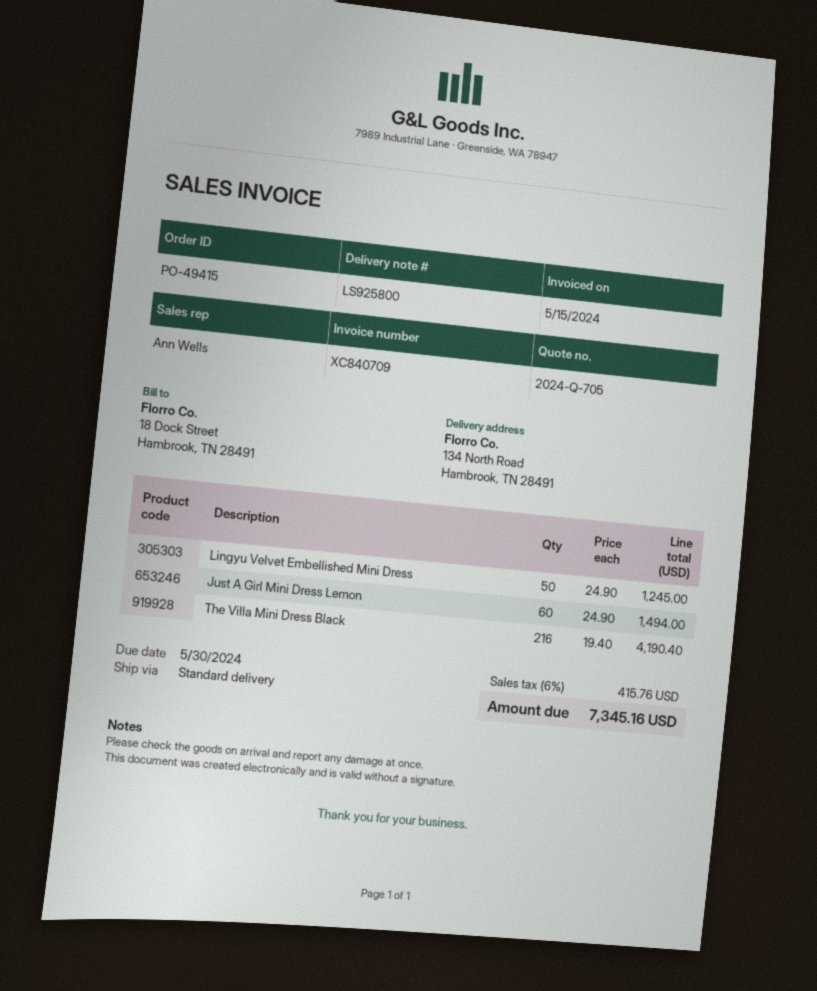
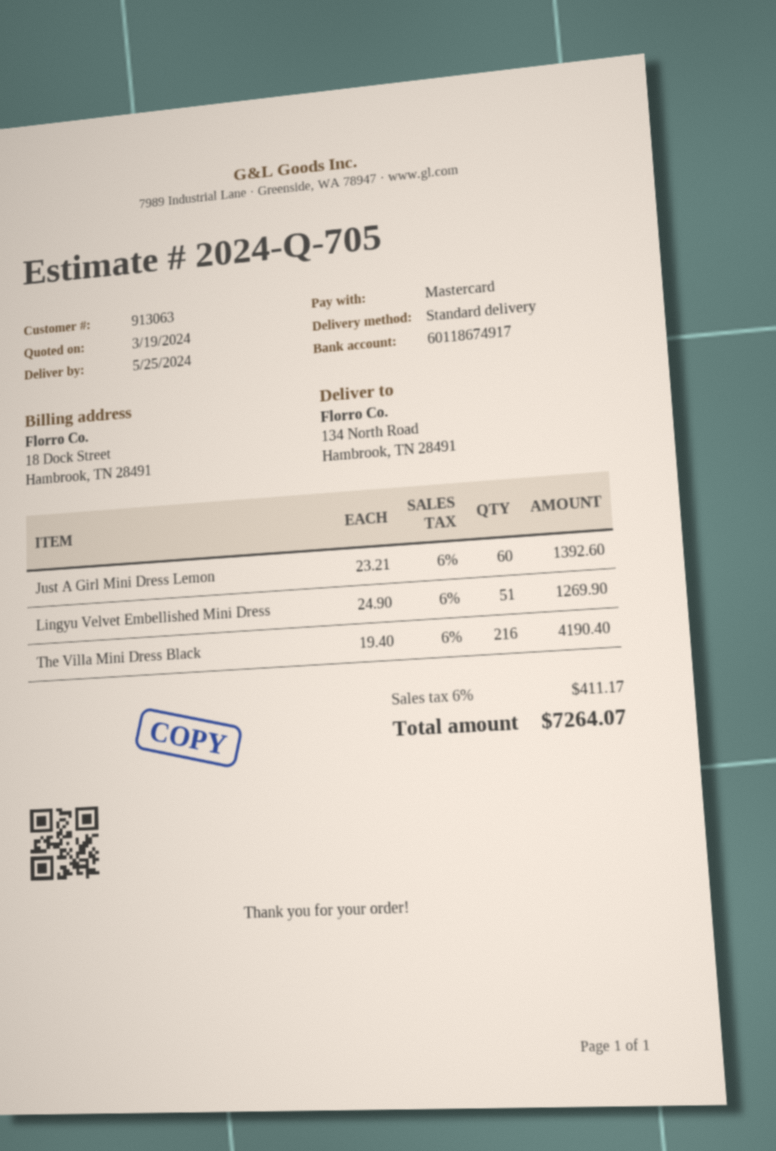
Lingyu Velvet Embellished Mini Dress: 50 x 24.90 = 1245.00 -> 51 x 24.90 = 1269.90
Just A Girl Mini Dress Lemon: 60 x 24.90 = 1494.00 -> 60 x 23.21 = 1392.60
tax: 6% = 415.76 -> 6% = 411.17
total: 7345.16 -> 7264.07

